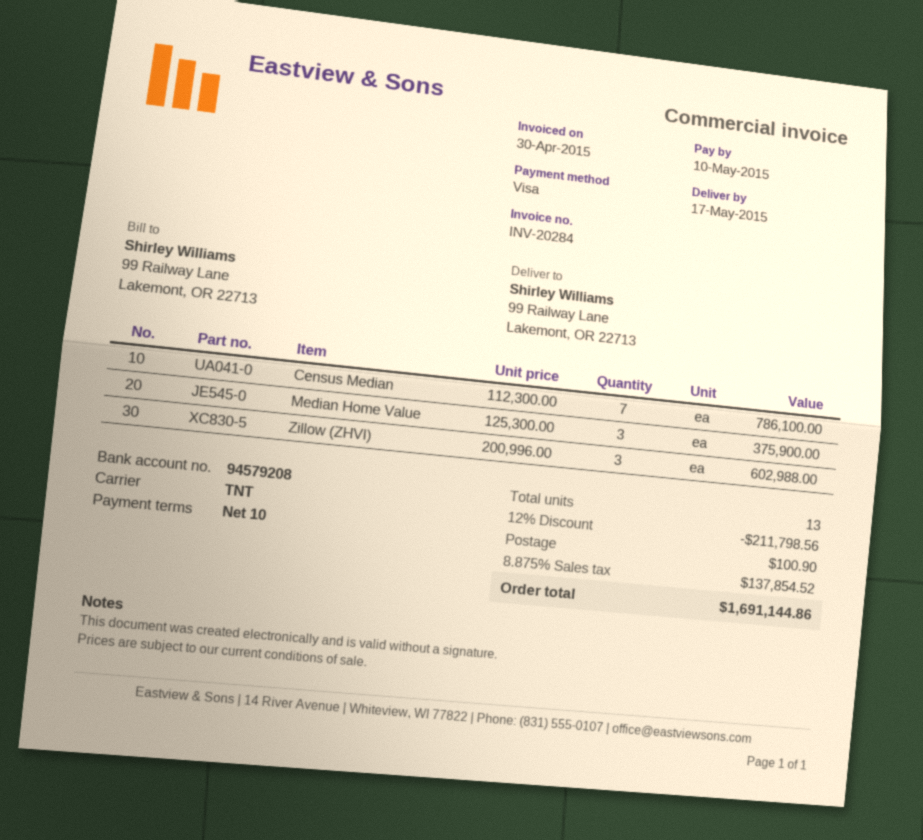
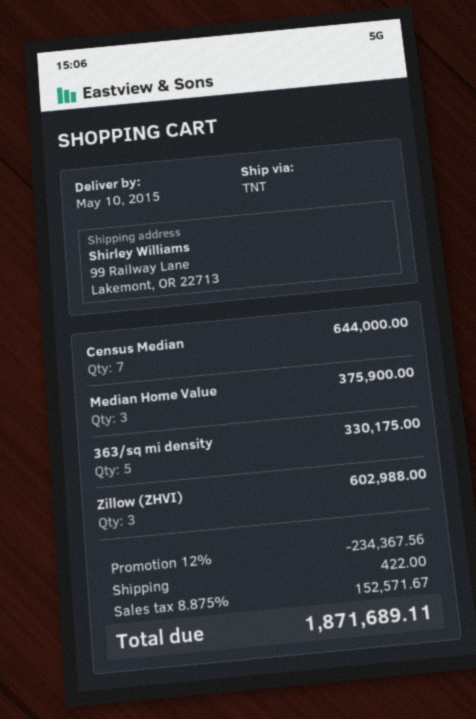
delivery date: 2015-05-17 -> 2015-05-10
Census Median: 7 for 786100.00 -> 7 for 644000.00
363/sq mi density: none -> 5 for 330175.00
discount: 12% = 211798.56 -> 12% = 234367.56
shipping: 100.90 -> 422.00
tax: 8.875% = 137854.52 -> 8.875% = 152571.67
total: 1691144.86 -> 1871689.11

